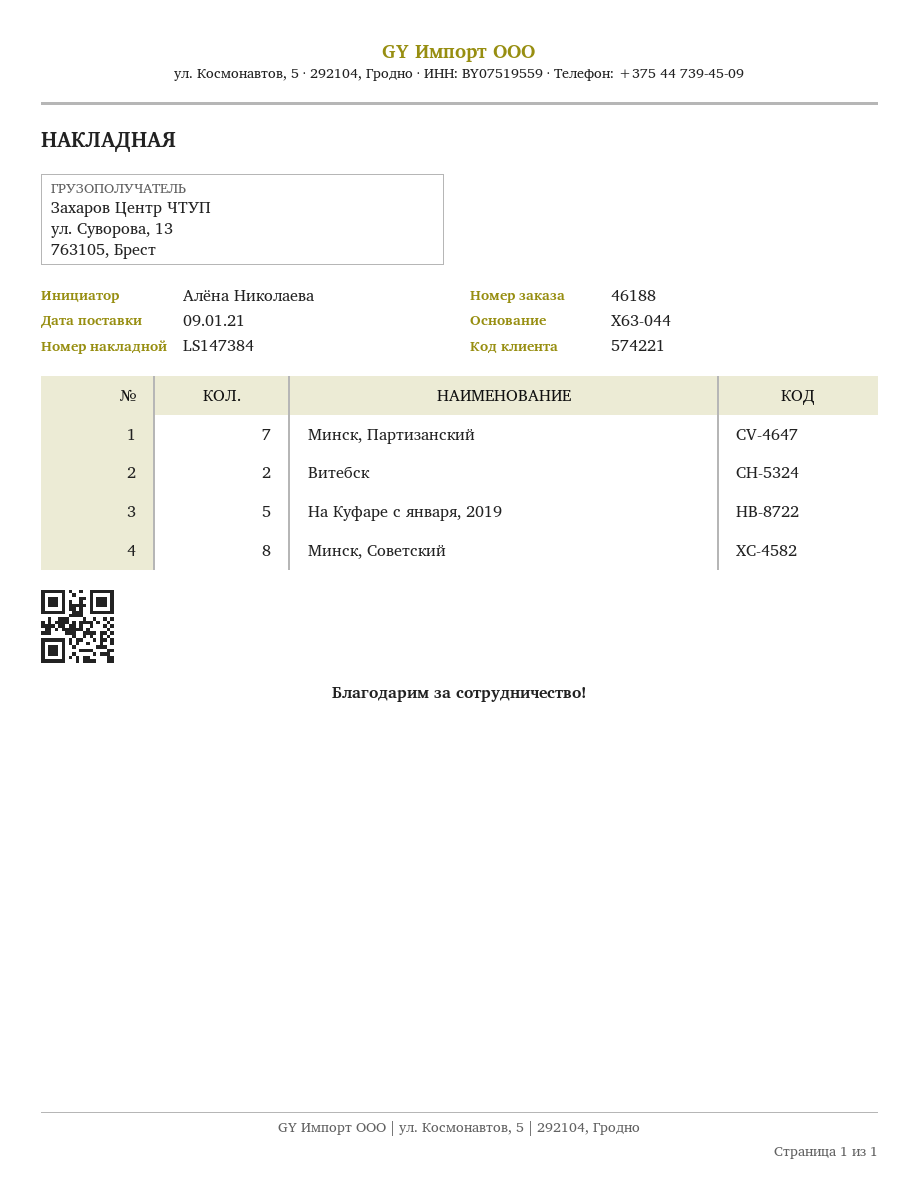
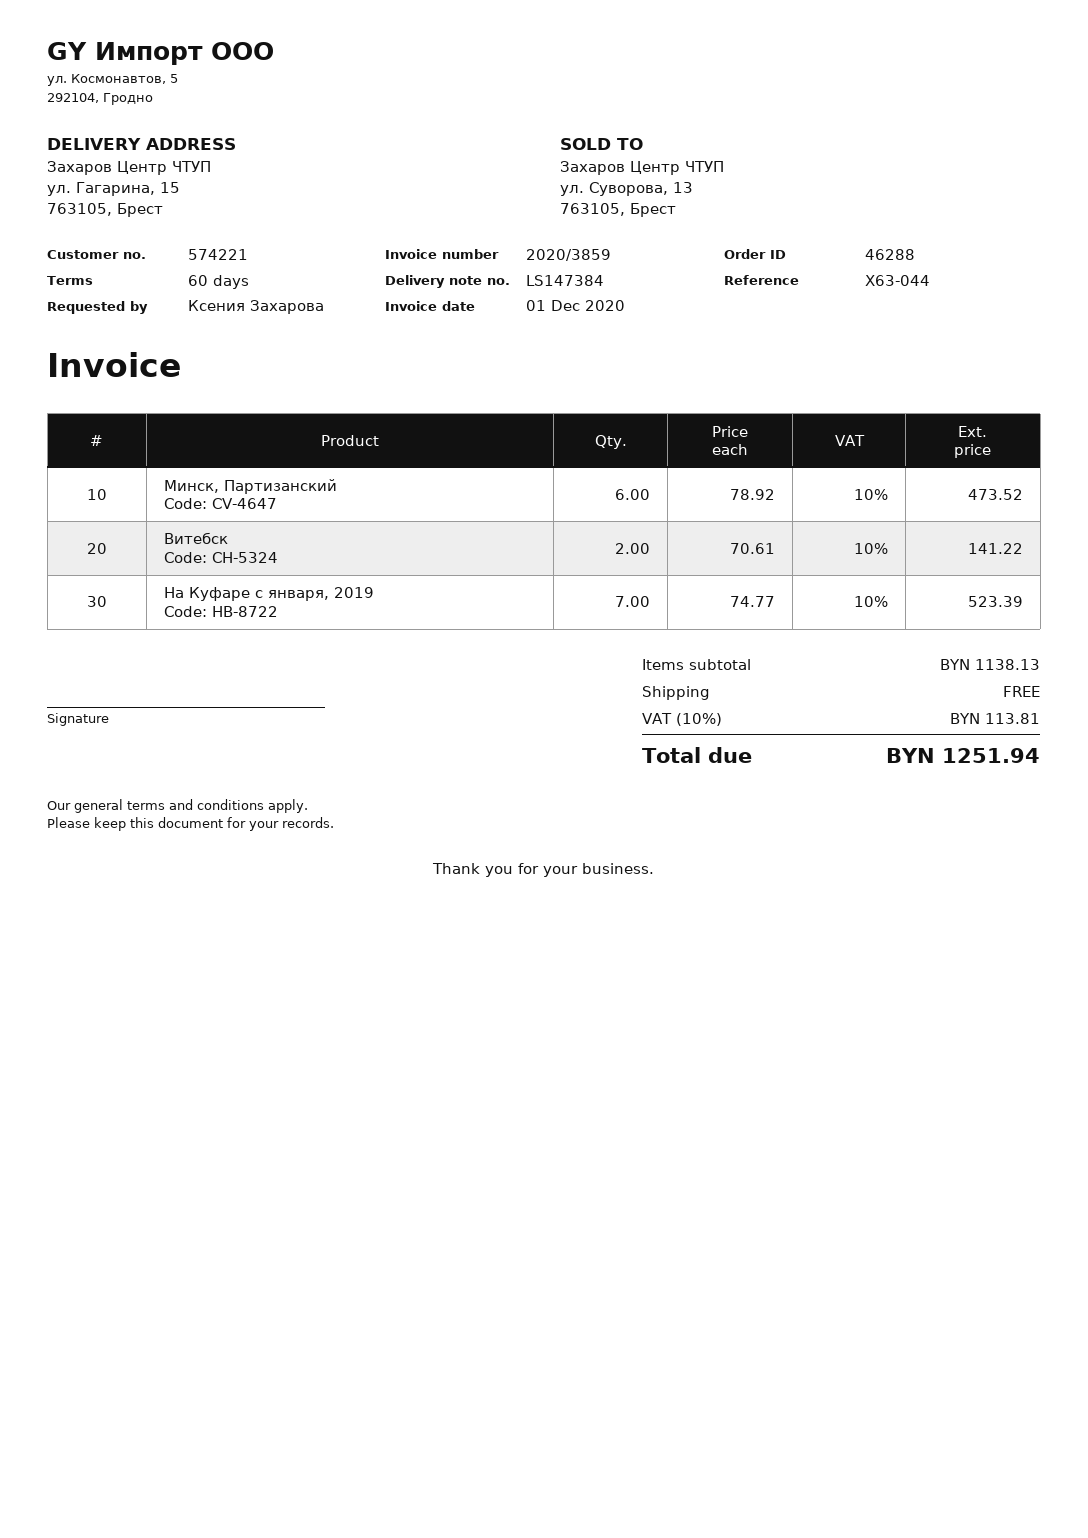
order number: 46188 -> 46288
ordered by: Алёна Николаева -> Ксения Захарова
ship to: ул. Суворова, 13, 763105, Брест -> ул. Гагарина, 15, 763105, Брест
Минск, Партизанский: 7 -> 6
На Куфаре с января, 2019: 5 -> 7
Минск, Советский: 8 -> none

